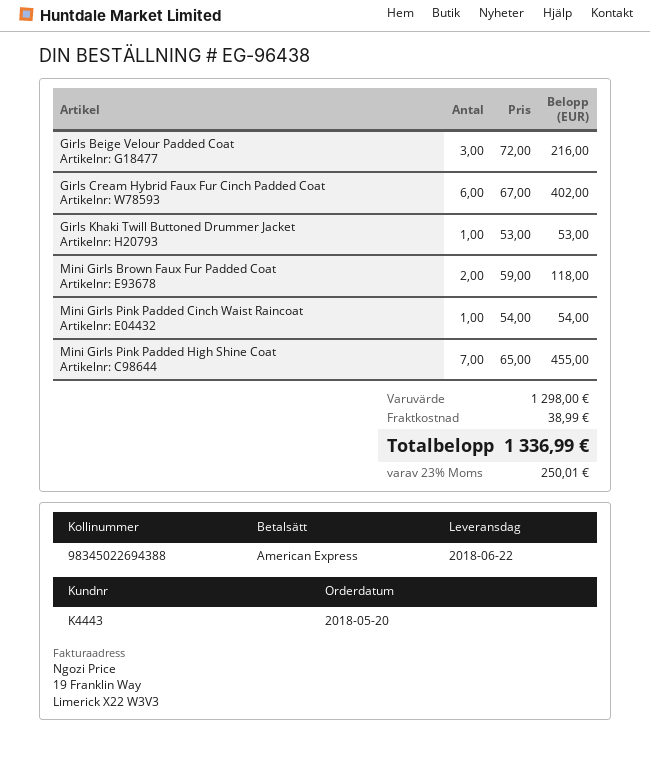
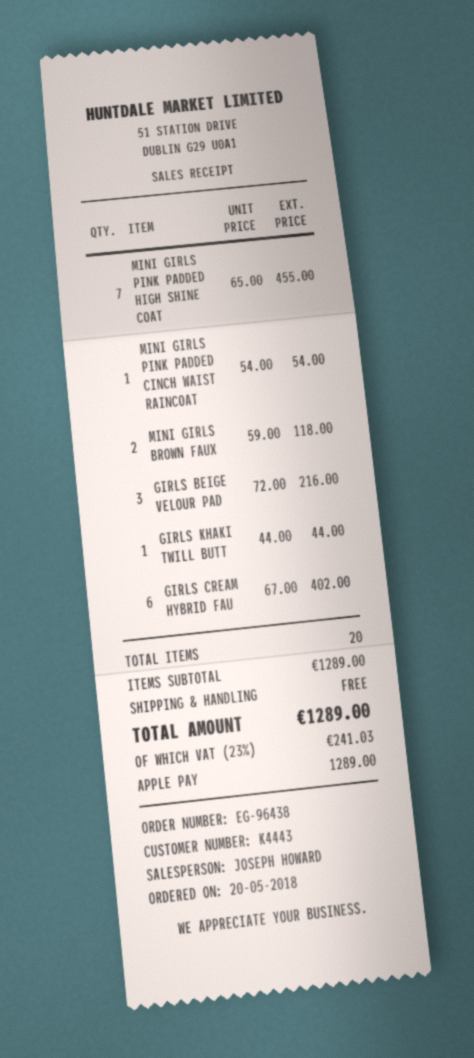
payment method: American Express -> Apple Pay
Girls Khaki Twill Buttoned Drummer Jacket: 1 x 53.00 = 53.00 -> 1 x 44.00 = 44.00
subtotal: 1298.00 -> 1289.00
shipping: 38.99 -> 0.00
tax: 23% = 250.01 -> 23% = 241.03
total: 1336.99 -> 1289.00

